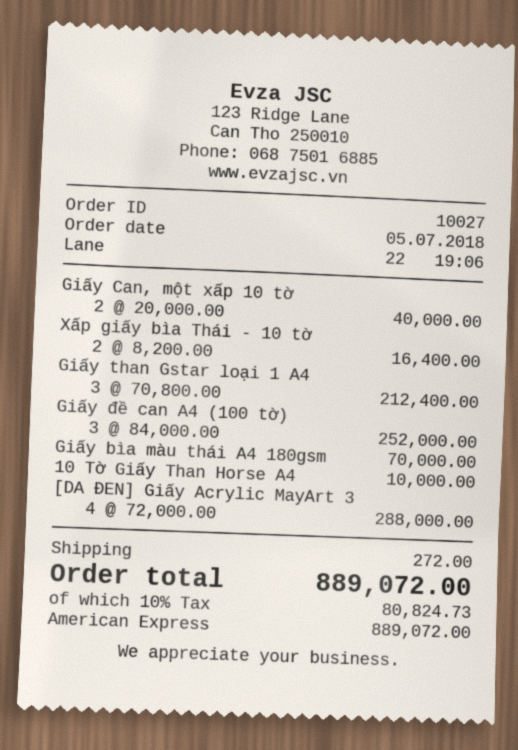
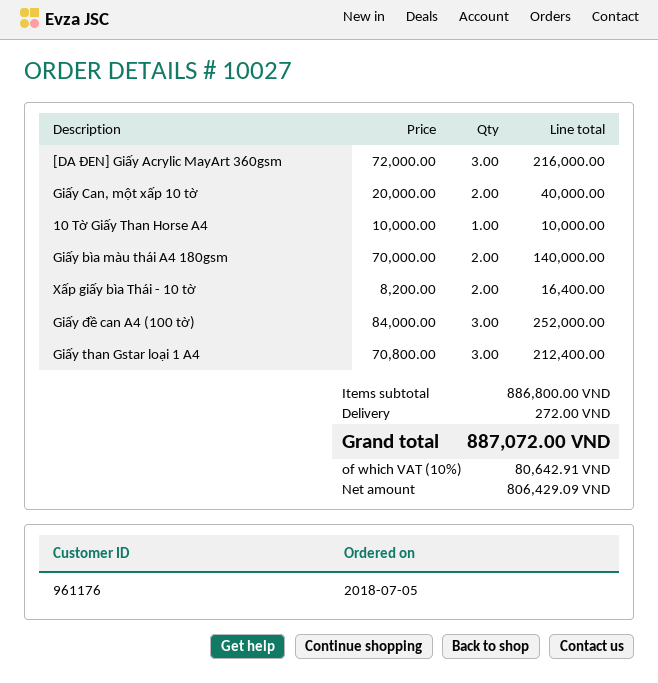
Giấy bìa màu thái A4 180gsm: 1 x 70000.00 = 70000.00 -> 2 x 70000.00 = 140000.00
[DA ĐEN] Giấy Acrylic MayArt 3: 4 x 72000.00 = 288000.00 -> 3 x 72000.00 = 216000.00
tax: 10% = 80824.73 -> 10% = 80642.91
total: 889072.00 -> 887072.00

